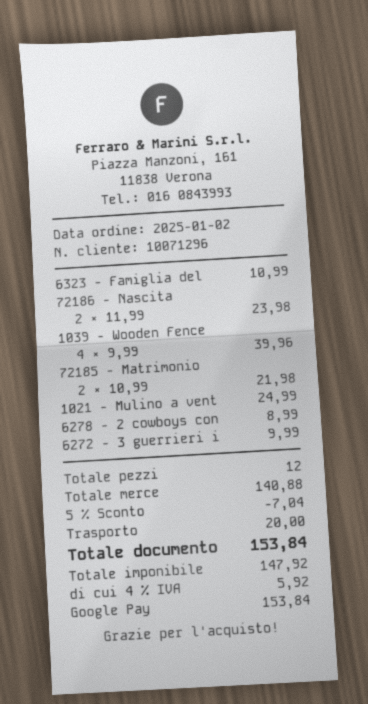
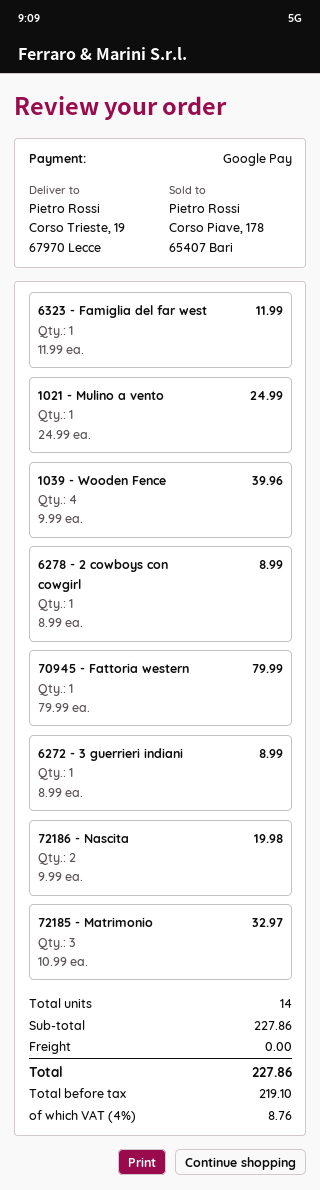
6323 - Famiglia del: 1 x 10.99 = 10.99 -> 1 x 11.99 = 11.99
72186 - Nascita: 2 x 11.99 = 23.98 -> 2 x 9.99 = 19.98
72185 - Matrimonio: 2 x 10.99 = 21.98 -> 3 x 10.99 = 32.97
6272 - 3 guerrieri i: 1 x 9.99 = 9.99 -> 1 x 8.99 = 8.99
70945 - Fattoria western: none -> 1 x 79.99 = 79.99
total quantity: 12 -> 14
subtotal: 140.88 -> 227.86
discount: 5% = 7.04 -> none
shipping: 20.00 -> 0.00
net: 147.92 -> 219.10
tax: 4% = 5.92 -> 4% = 8.76
total: 153.84 -> 227.86

